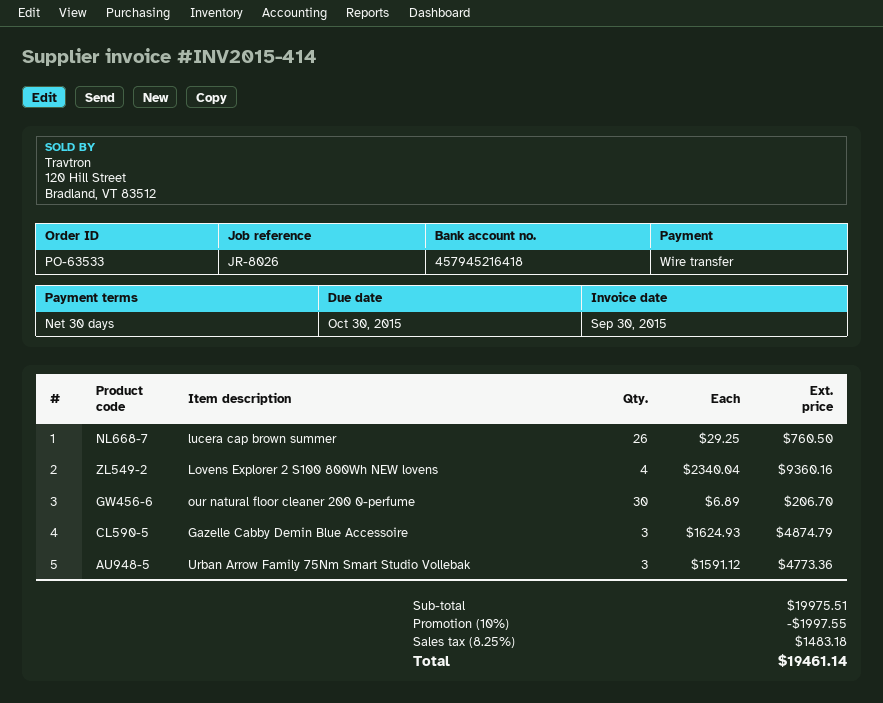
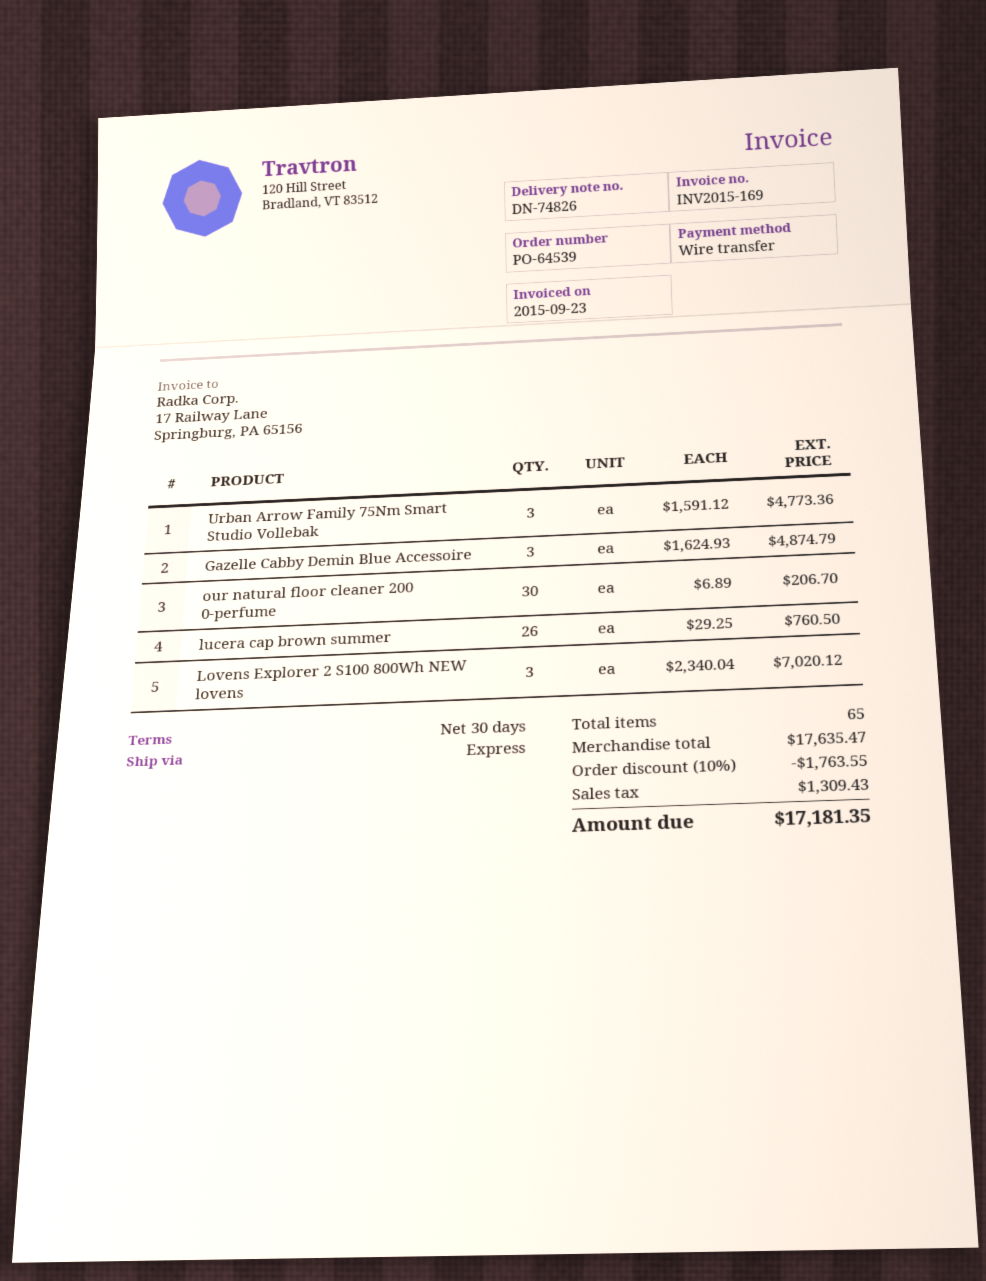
order number: PO-63533 -> PO-64539
invoice number: INV2015-414 -> INV2015-169
invoice date: 2015-09-30 -> 2015-09-23
Lovens Explorer 2 S100 800Wh NEW lovens: 4 x 2340.04 = 9360.16 -> 3 x 2340.04 = 7020.12
subtotal: 19975.51 -> 17635.47
discount: 10% = 1997.55 -> 10% = 1763.55
tax: 1483.18 -> 1309.43
total: 19461.14 -> 17181.35

